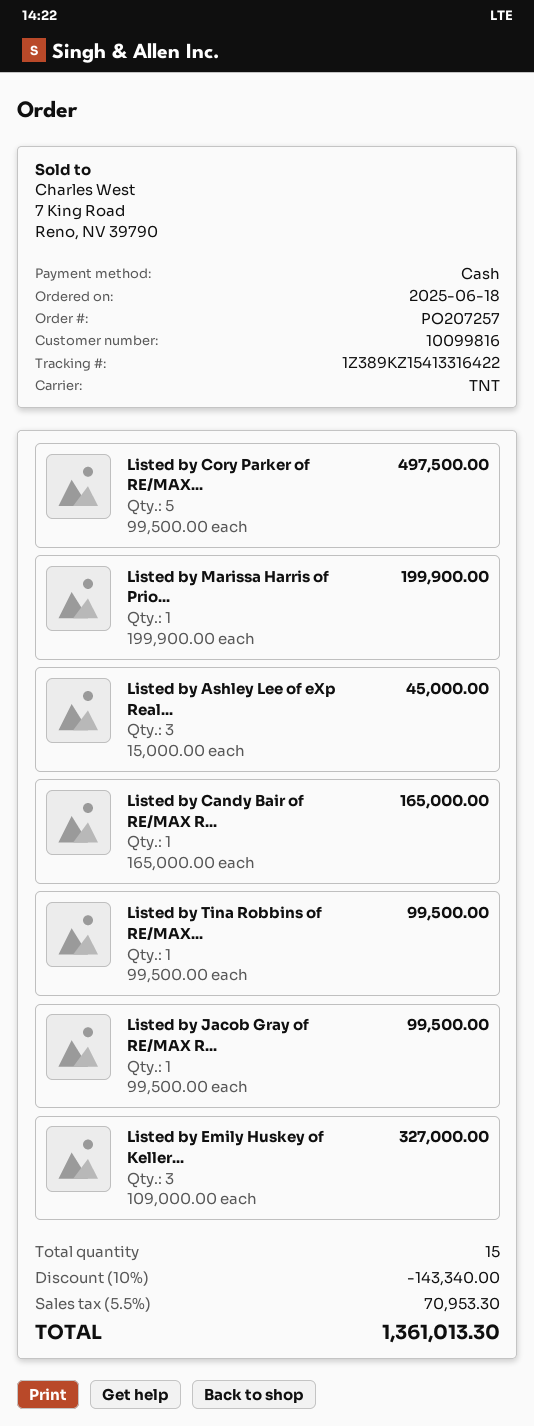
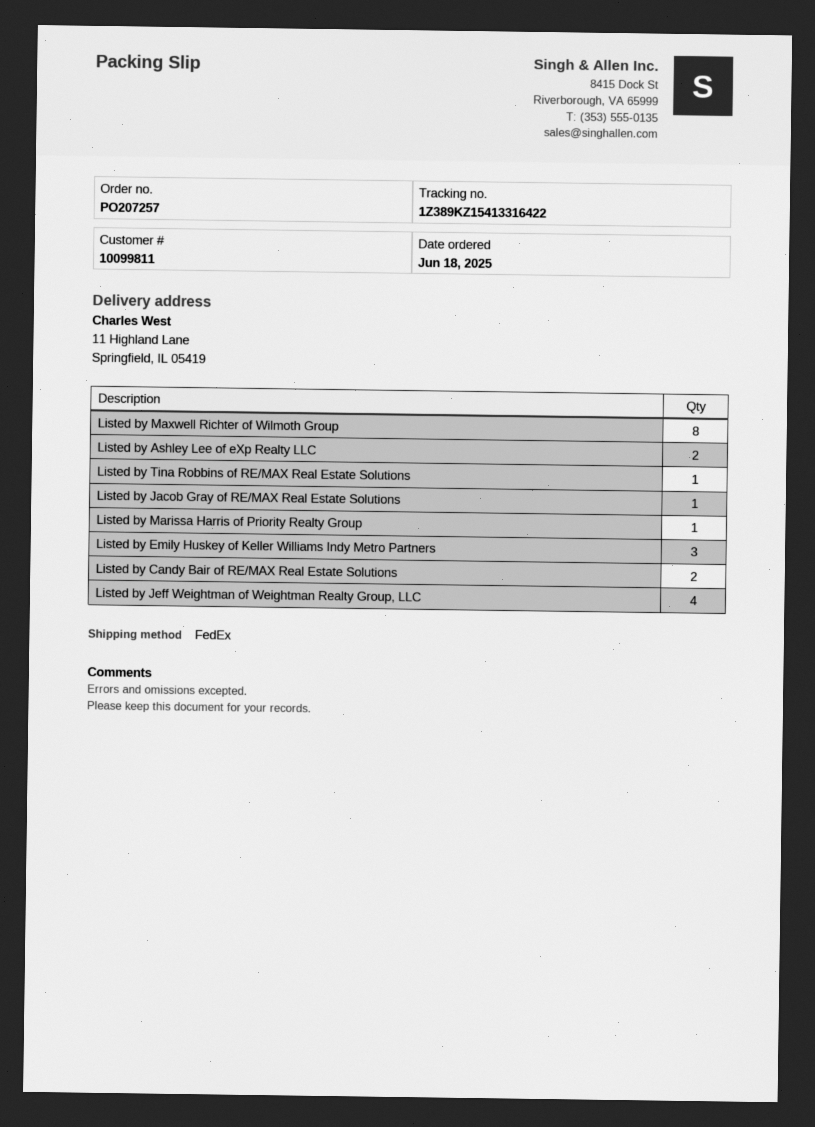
customer number: 10099816 -> 10099811
shipping method: TNT -> FedEx
Listed by Cory Parker of RE/MAX...: 5 -> none
Listed by Ashley Lee of eXp Real...: 3 -> 2
Listed by Candy Bair of RE/MAX R...: 1 -> 2
Listed by Maxwell Richter of Wilmoth Group: none -> 8
Listed by Jeff Weightman of Weightman Realty Group, LLC: none -> 4

